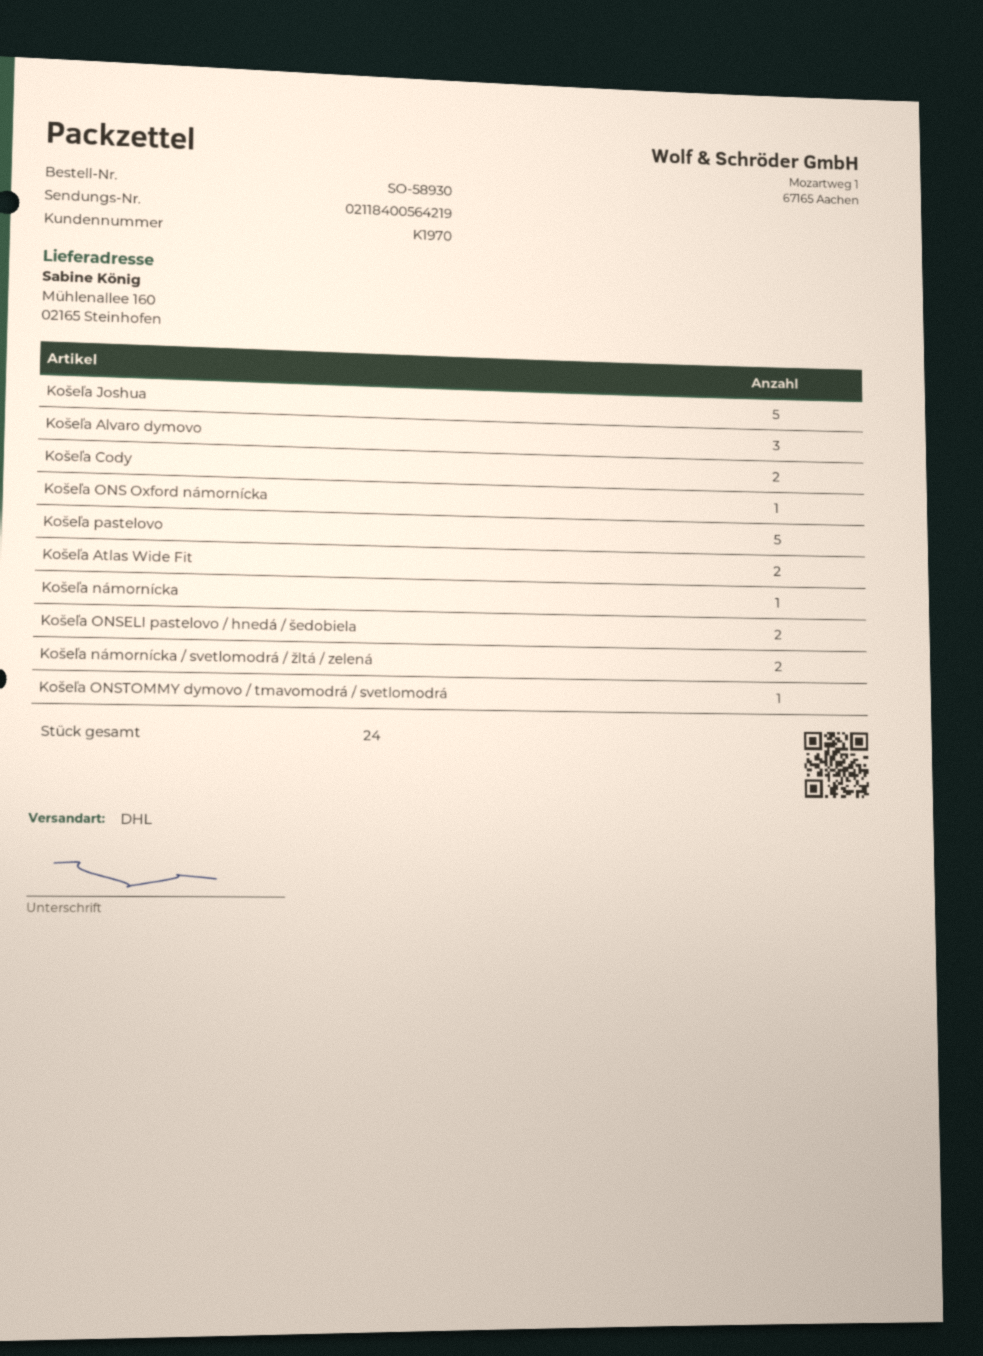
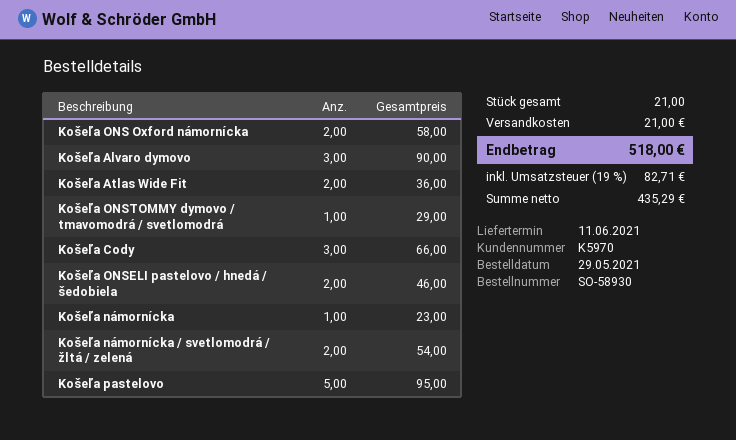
customer number: K1970 -> K5970
Košeľa Joshua: 5 -> none
Košeľa Cody: 2 -> 3
Košeľa ONS Oxford námornícka: 1 -> 2
total quantity: 24 -> 21

